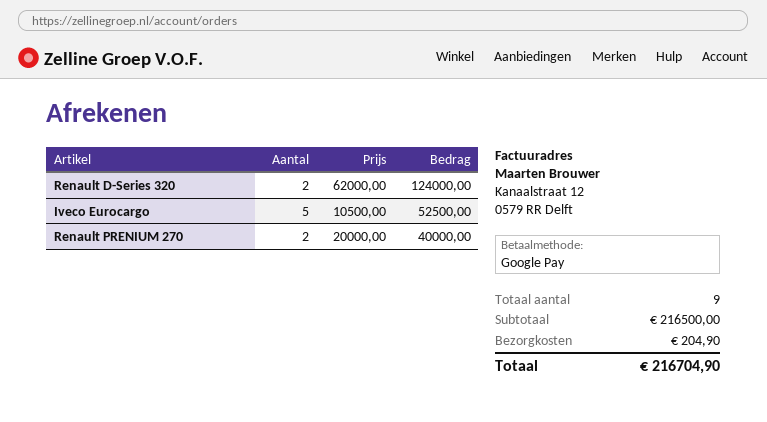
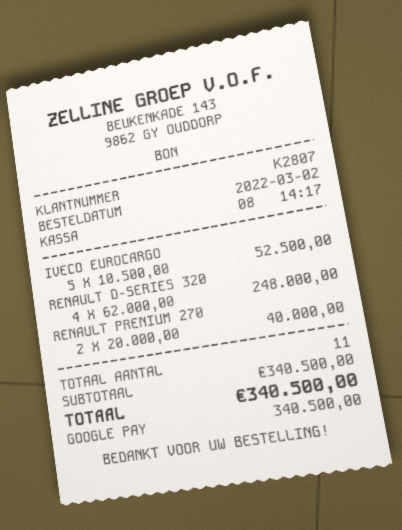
Renault D-Series 320: 2 x 62000.00 = 124000.00 -> 4 x 62000.00 = 248000.00
total quantity: 9 -> 11
subtotal: 216500.00 -> 340500.00
shipping: 204.90 -> none
total: 216704.90 -> 340500.00

